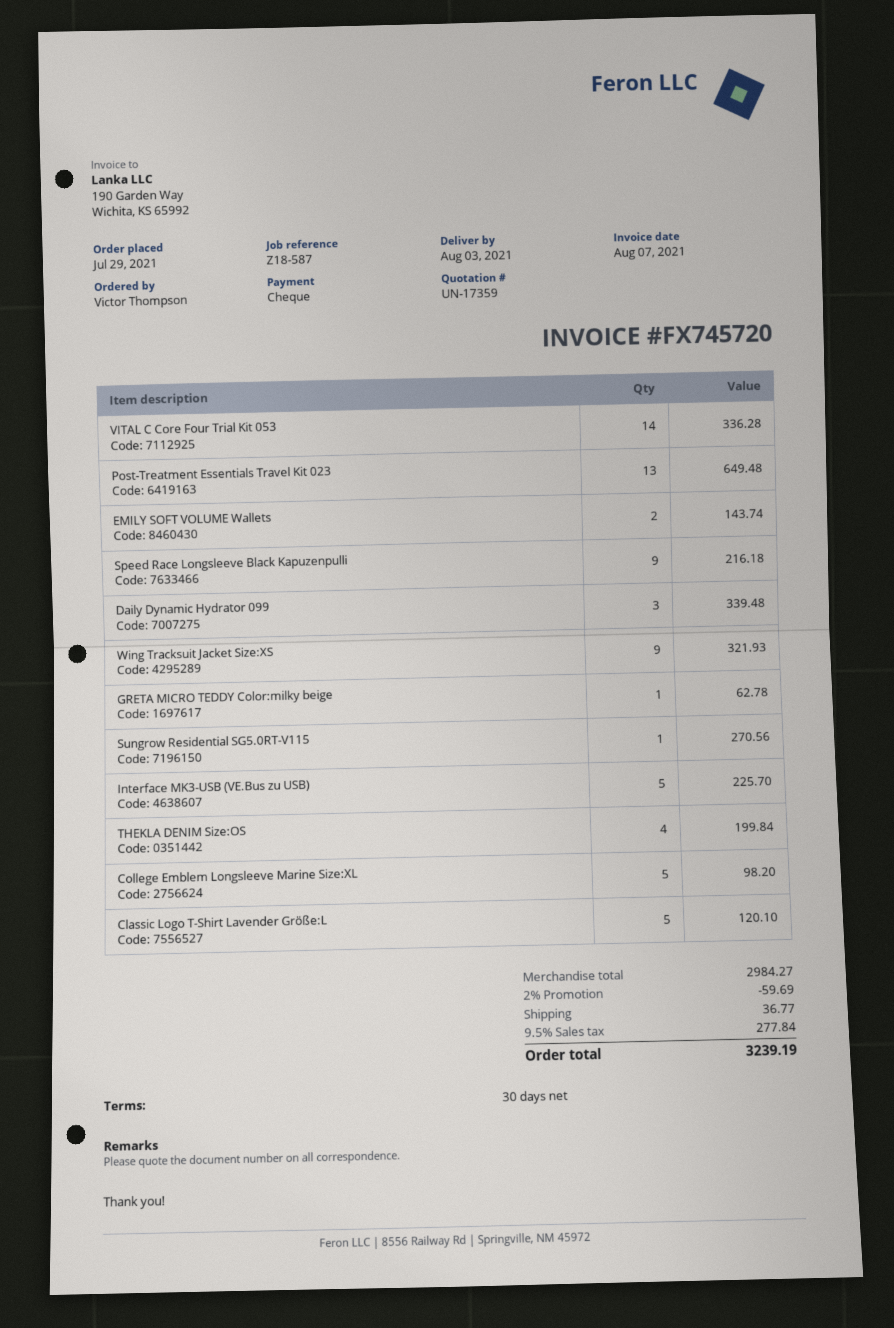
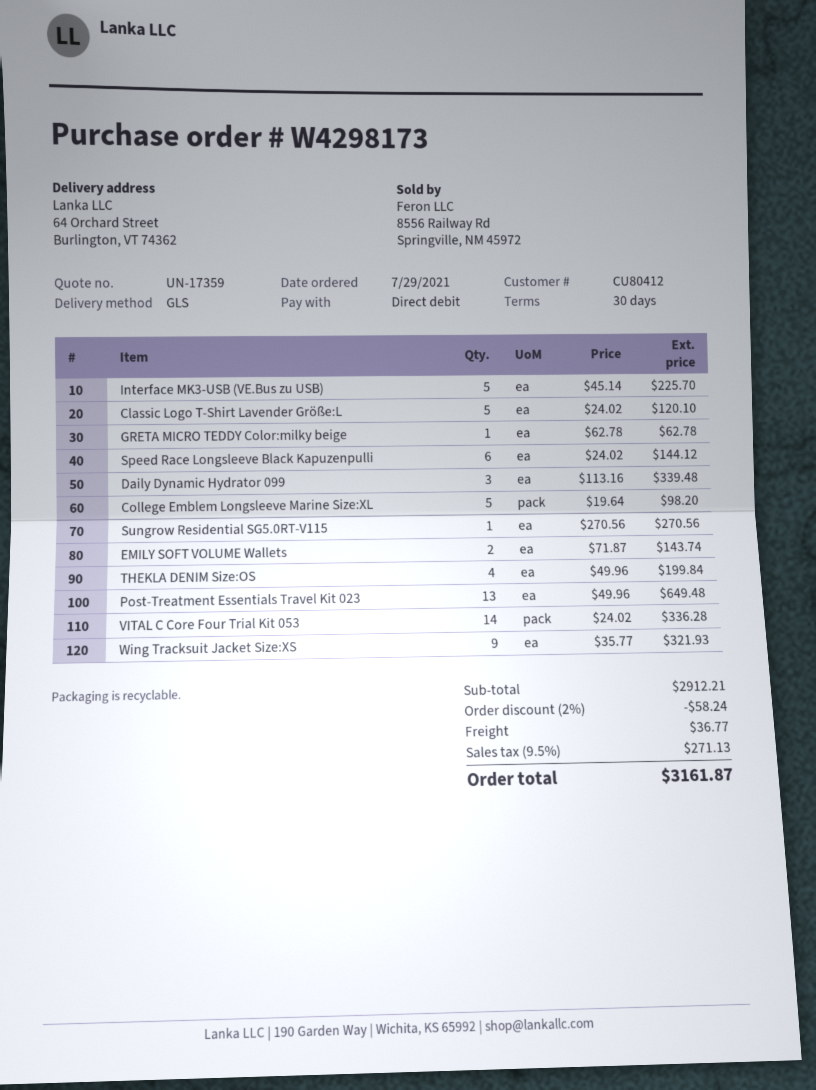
payment method: cheque -> direct debit
Speed Race Longsleeve Black Kapuzenpulli: 9 for 216.18 -> 6 for 144.12
subtotal: 2984.27 -> 2912.21
discount: 2% = 59.69 -> 2% = 58.24
tax: 9.5% = 277.84 -> 9.5% = 271.13
total: 3239.19 -> 3161.87

